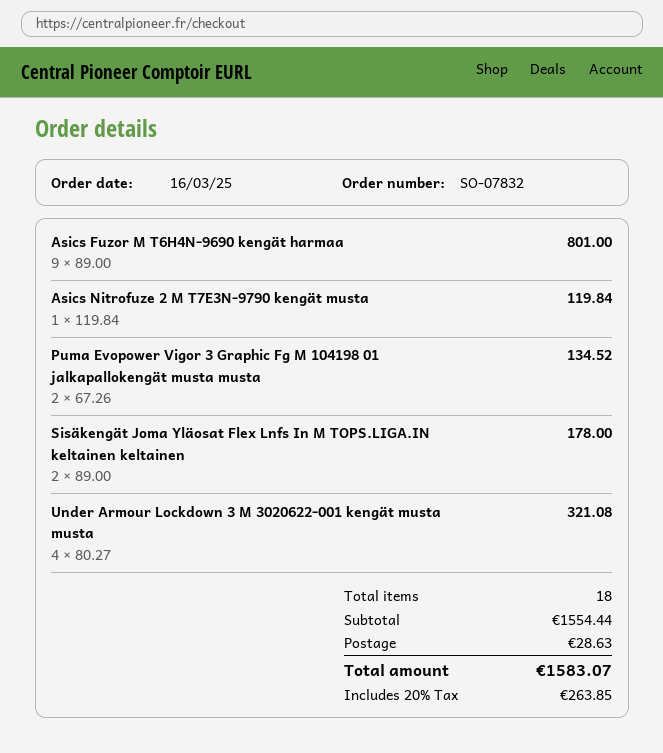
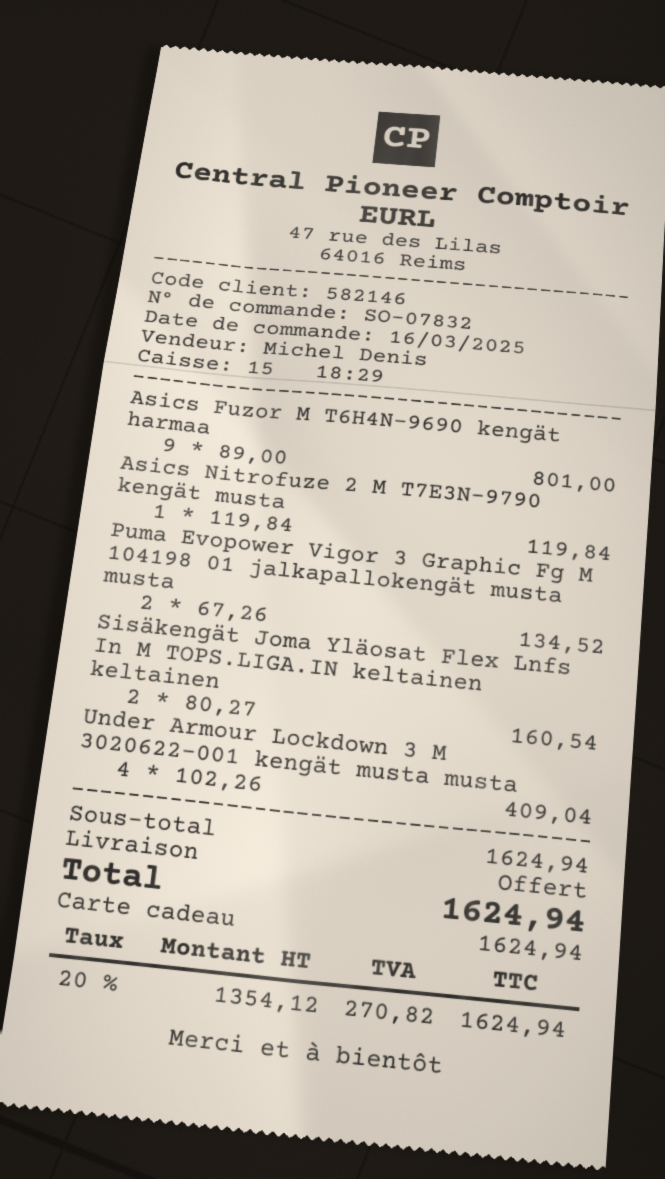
Sisäkengät Joma Yläosat Flex Lnfs In M TOPS.LIGA.IN keltainen keltainen: 2 x 89.00 = 178.00 -> 2 x 80.27 = 160.54
Under Armour Lockdown 3 M 3020622-001 kengät musta musta: 4 x 80.27 = 321.08 -> 4 x 102.26 = 409.04
subtotal: 1554.44 -> 1624.94
shipping: 28.63 -> 0.00
tax: 20% = 263.85 -> 20% = 270.82
total: 1583.07 -> 1624.94

